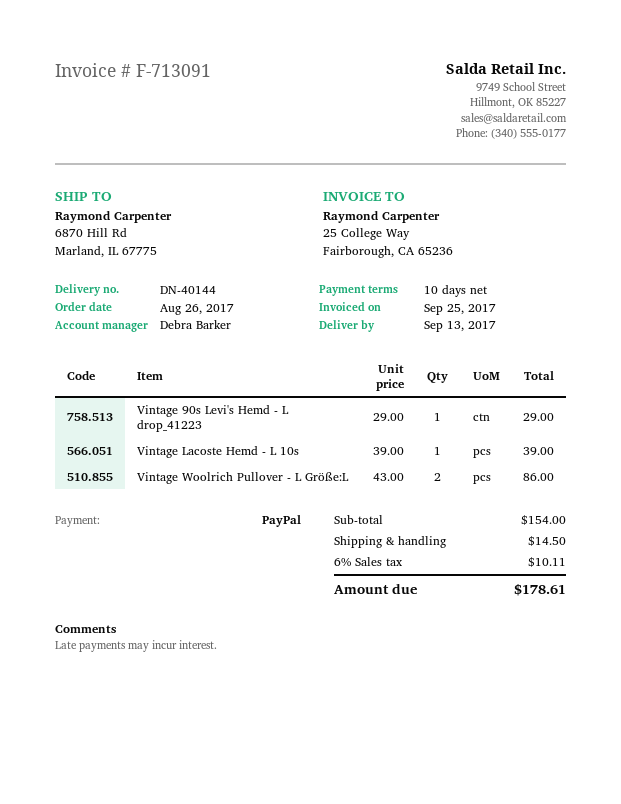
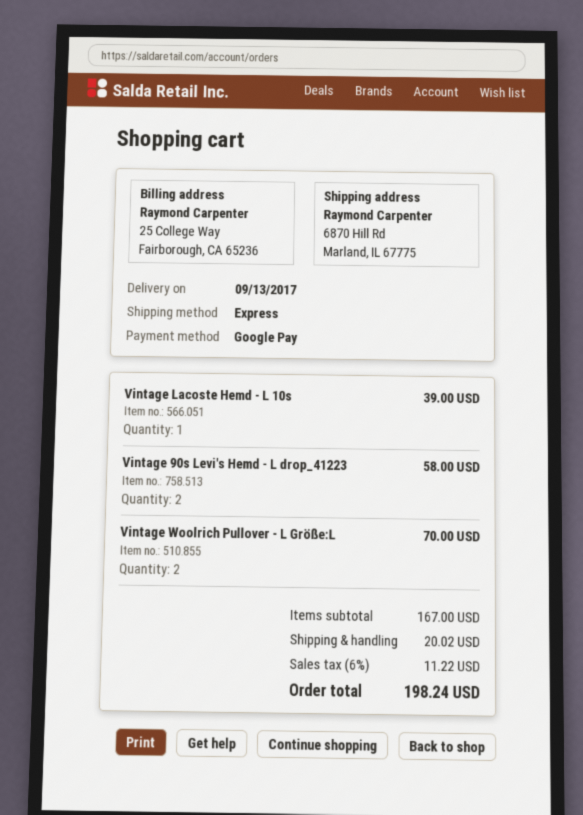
payment method: PayPal -> Google Pay
Vintage 90s Levi's Hemd - L drop_41223: 1 for 29.00 -> 2 for 58.00
Vintage Woolrich Pullover - L Größe:L: 2 for 86.00 -> 2 for 70.00
subtotal: 154.00 -> 167.00
shipping: 14.50 -> 20.02
tax: 6% = 10.11 -> 6% = 11.22
total: 178.61 -> 198.24

